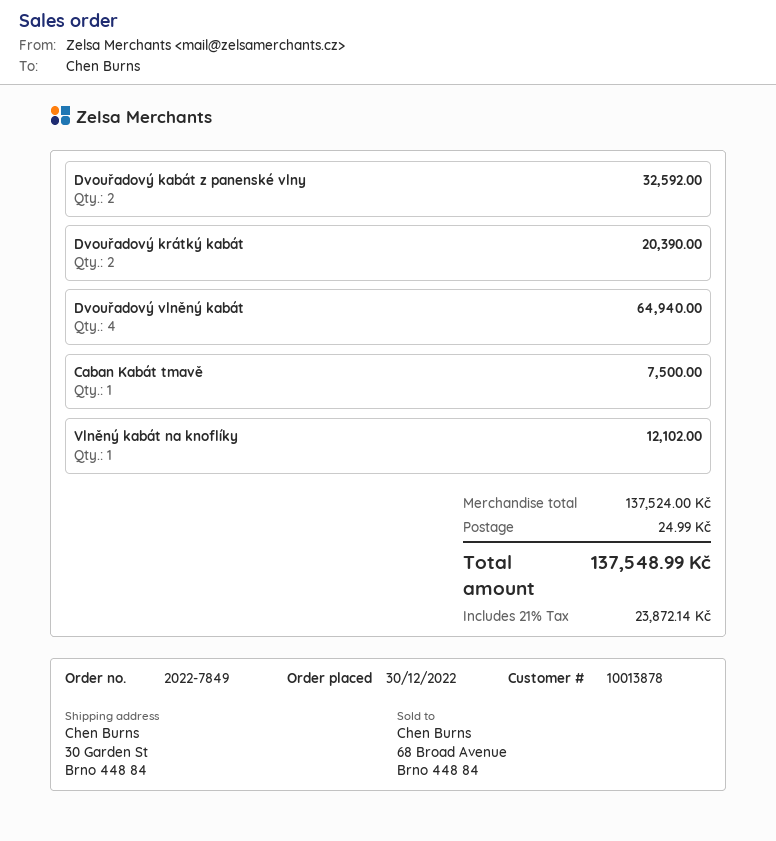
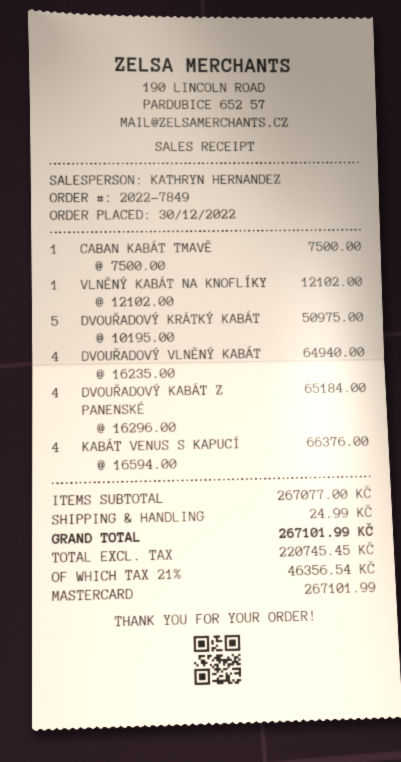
Dvouřadový kabát z panenské vlny: 2 for 32592.00 -> 4 for 65184.00
Dvouřadový krátký kabát: 2 for 20390.00 -> 5 for 50975.00
KABÁT VENUS S KAPUCÍ: none -> 4 for 66376.00
subtotal: 137524.00 -> 267077.00
tax: 21% = 23872.14 -> 21% = 46356.54
total: 137548.99 -> 267101.99

